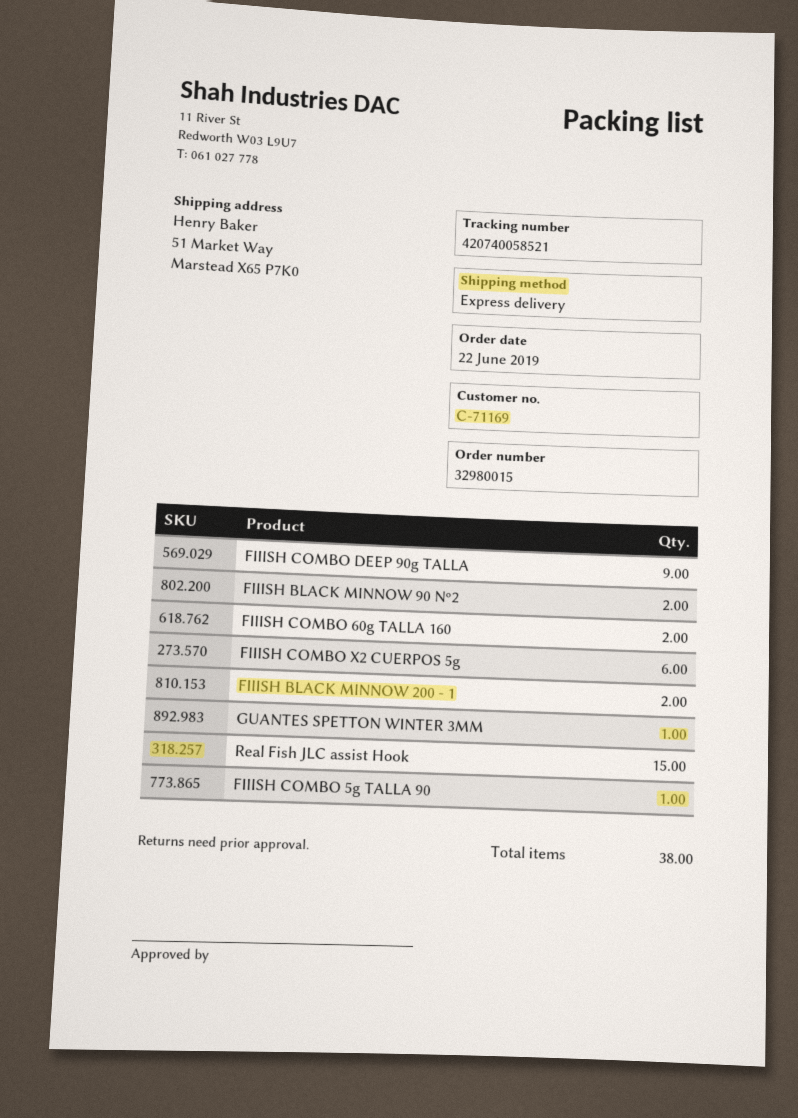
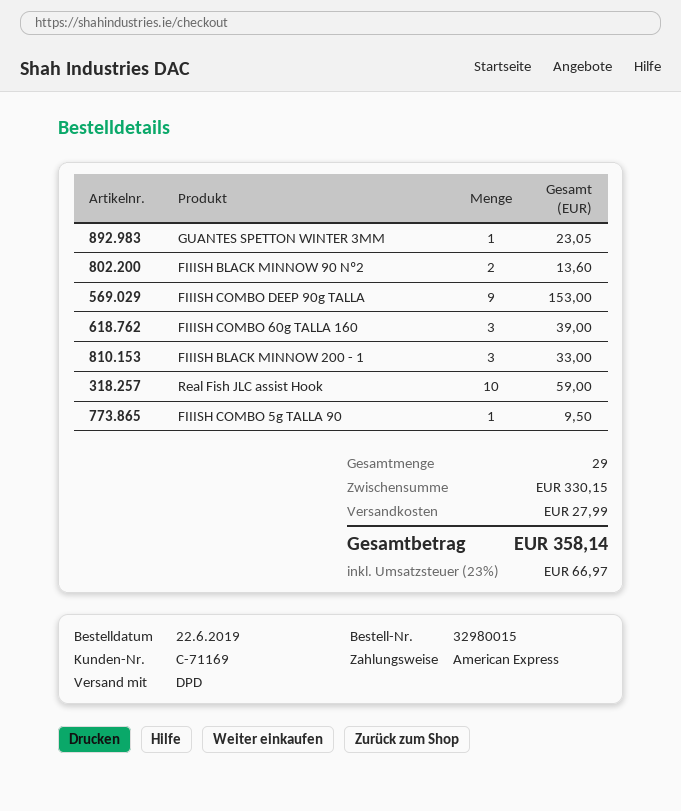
shipping method: express -> DPD
FIIISH COMBO 60g TALLA 160: 2 -> 3
FIIISH COMBO X2 CUERPOS 5g: 6 -> none
FIIISH BLACK MINNOW 200 - 1: 2 -> 3
Real Fish JLC assist Hook: 15 -> 10
total quantity: 38 -> 29

